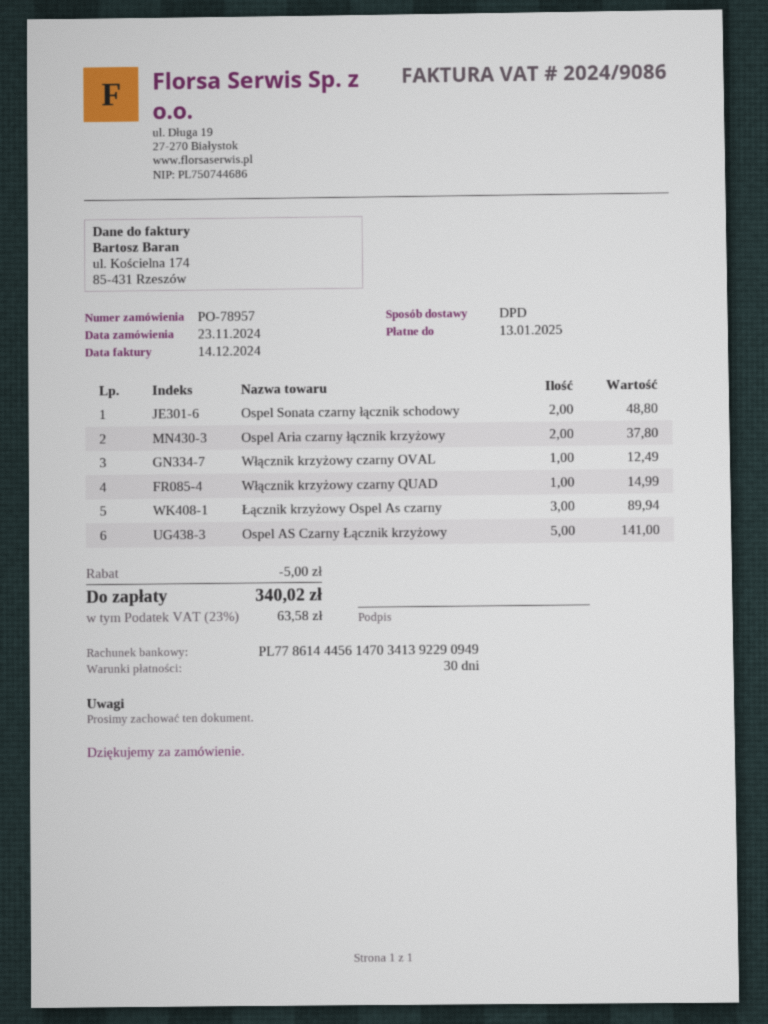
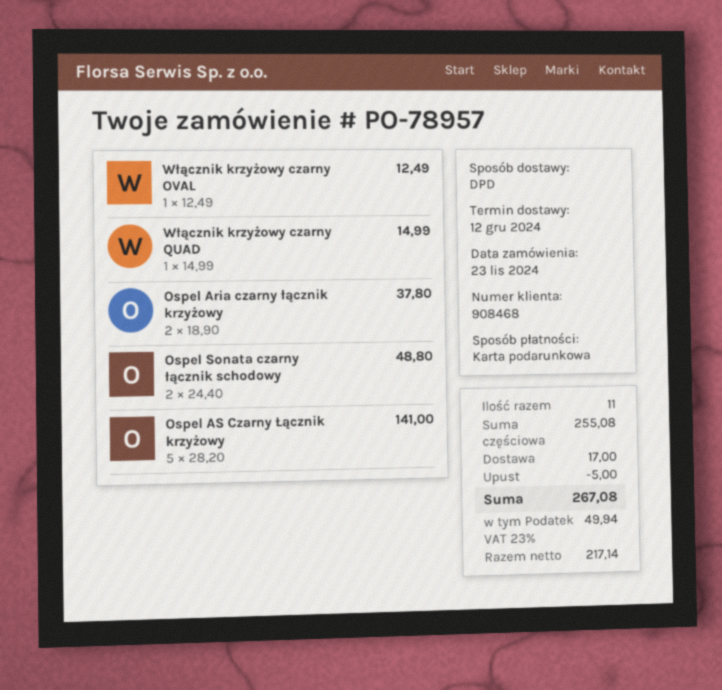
Łącznik krzyżowy Ospel As czarny: 3 for 89.94 -> none
shipping: none -> 17.00
tax: 23% = 63.58 -> 23% = 49.94
total: 340.02 -> 267.08

